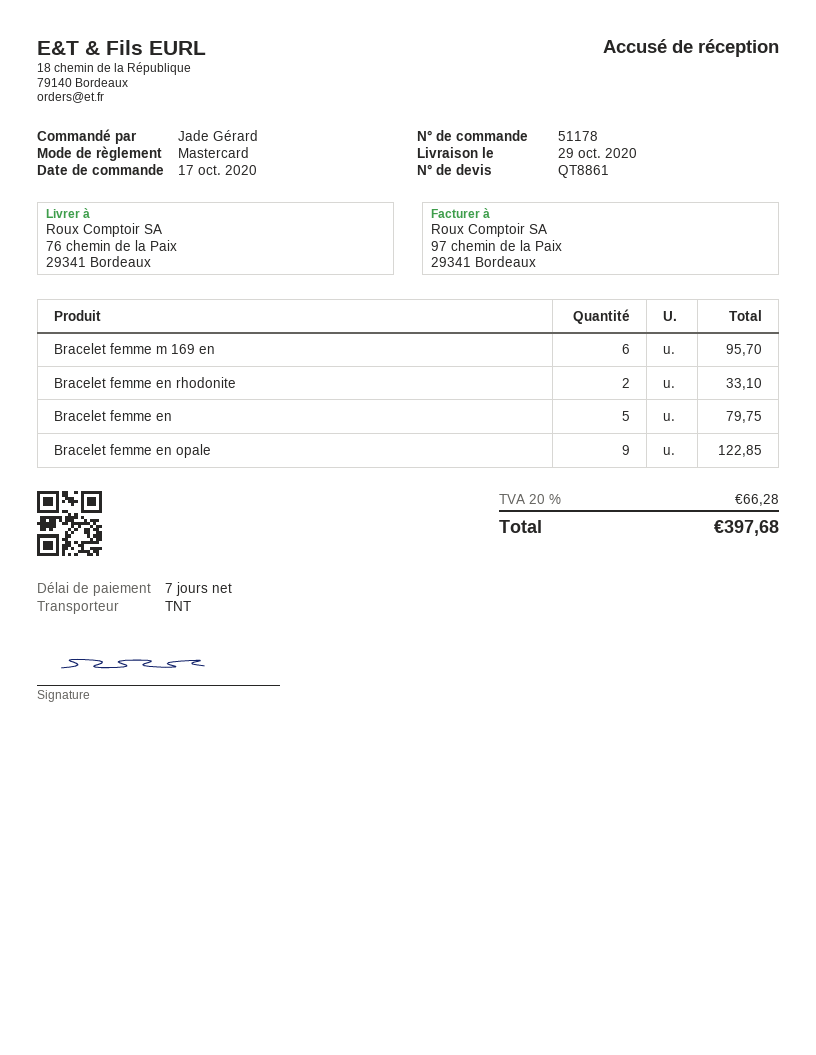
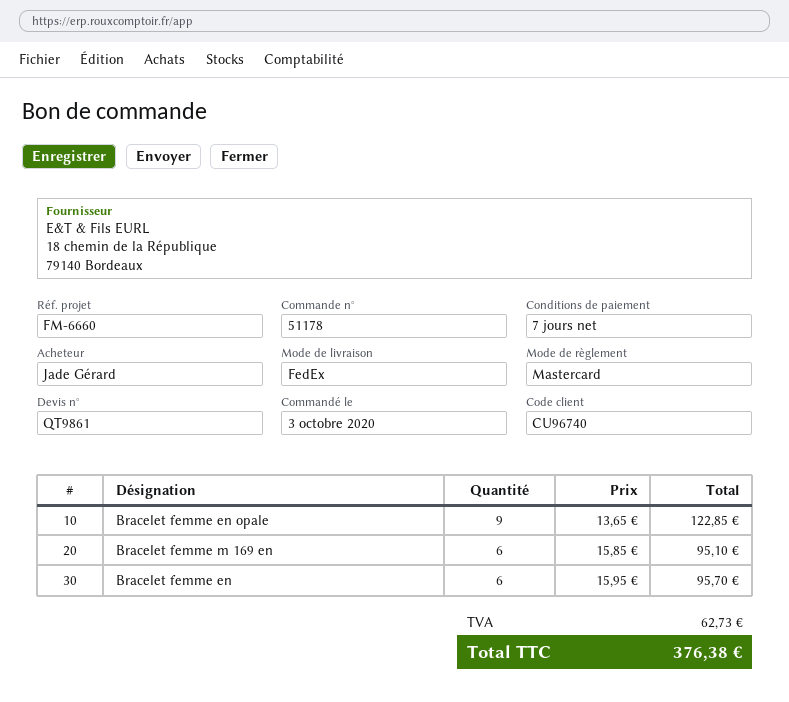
quote number: QT8861 -> QT9861
order date: 2020-10-17 -> 2020-10-03
shipping method: TNT -> FedEx
Bracelet femme m 169 en: 6 for 95.70 -> 6 for 95.10
Bracelet femme en rhodonite: 2 for 33.10 -> none
Bracelet femme en: 5 for 79.75 -> 6 for 95.70
tax: 66.28 -> 62.73
total: 397.68 -> 376.38

